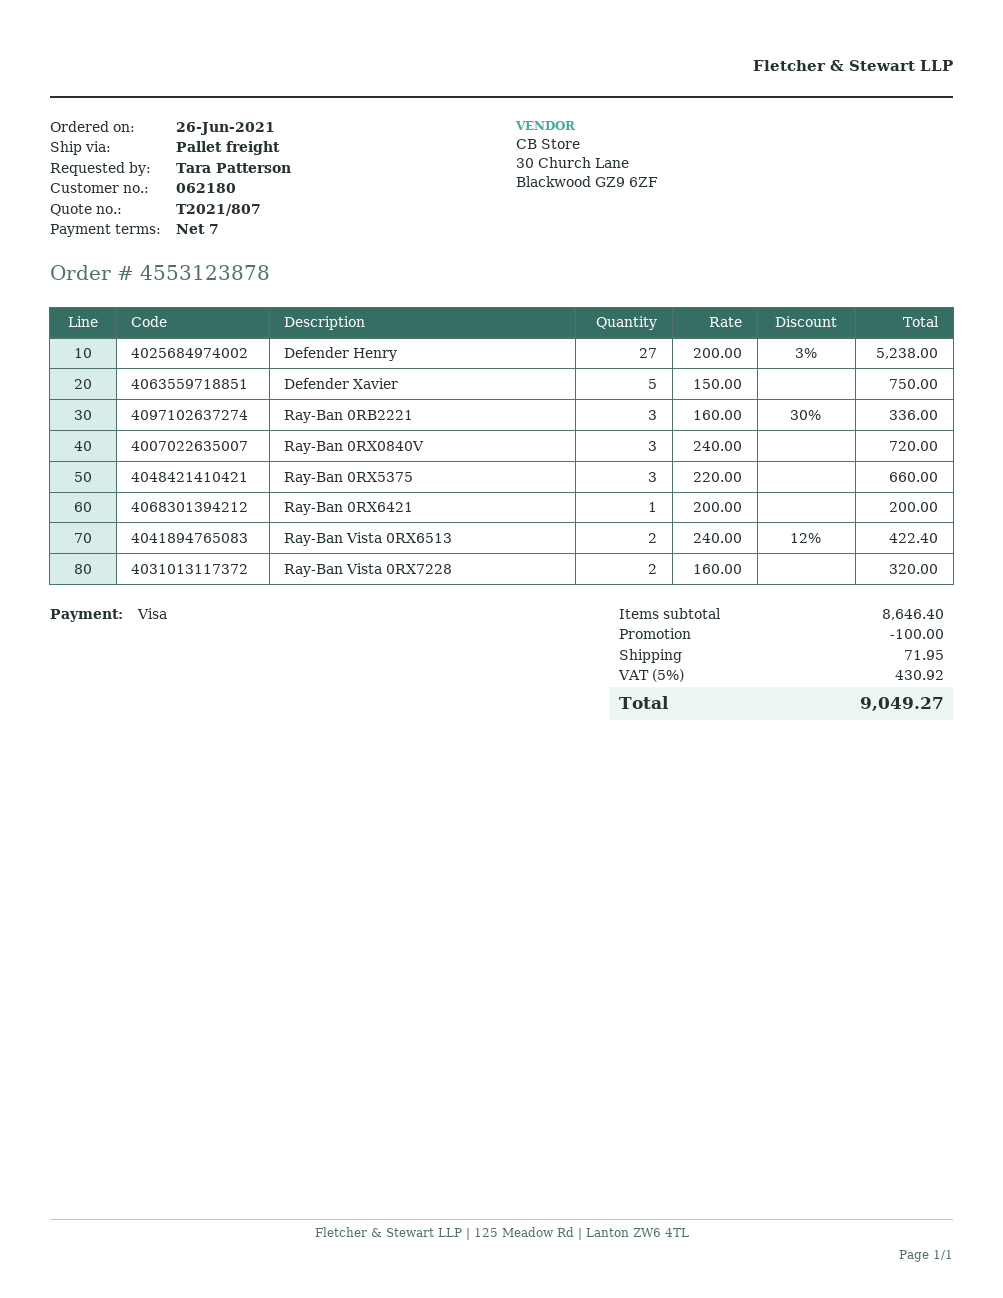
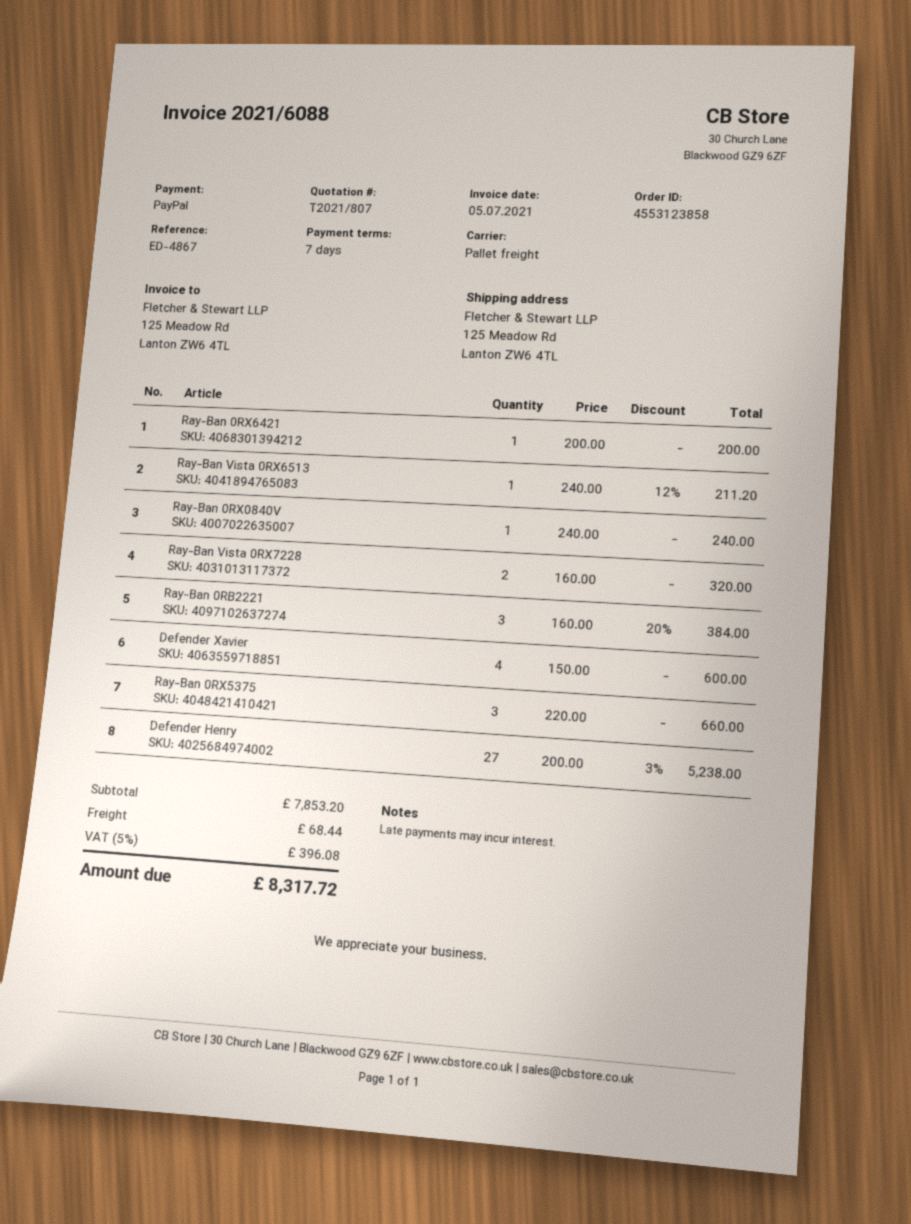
order number: 4553123878 -> 4553123858
payment method: Visa -> PayPal
Defender Xavier: 5 x 150.00 = 750.00 -> 4 x 150.00 = 600.00
Ray-Ban 0RB2221: 3 x 160.00 - 30% = 336.00 -> 3 x 160.00 - 20% = 384.00
Ray-Ban 0RX0840V: 3 x 240.00 = 720.00 -> 1 x 240.00 = 240.00
Ray-Ban Vista 0RX6513: 2 x 240.00 - 12% = 422.40 -> 1 x 240.00 - 12% = 211.20
subtotal: 8646.40 -> 7853.20
discount: 100.00 -> none
shipping: 71.95 -> 68.44
tax: 5% = 430.92 -> 5% = 396.08
total: 9049.27 -> 8317.72

